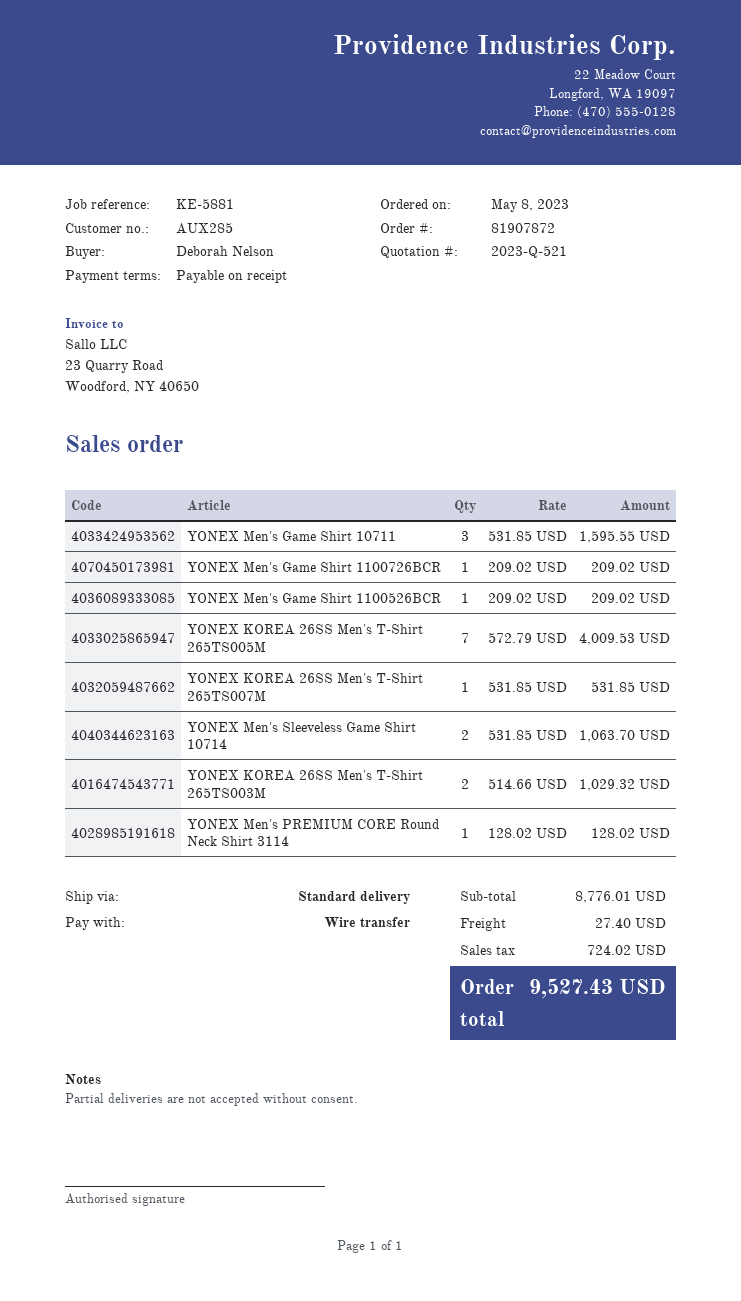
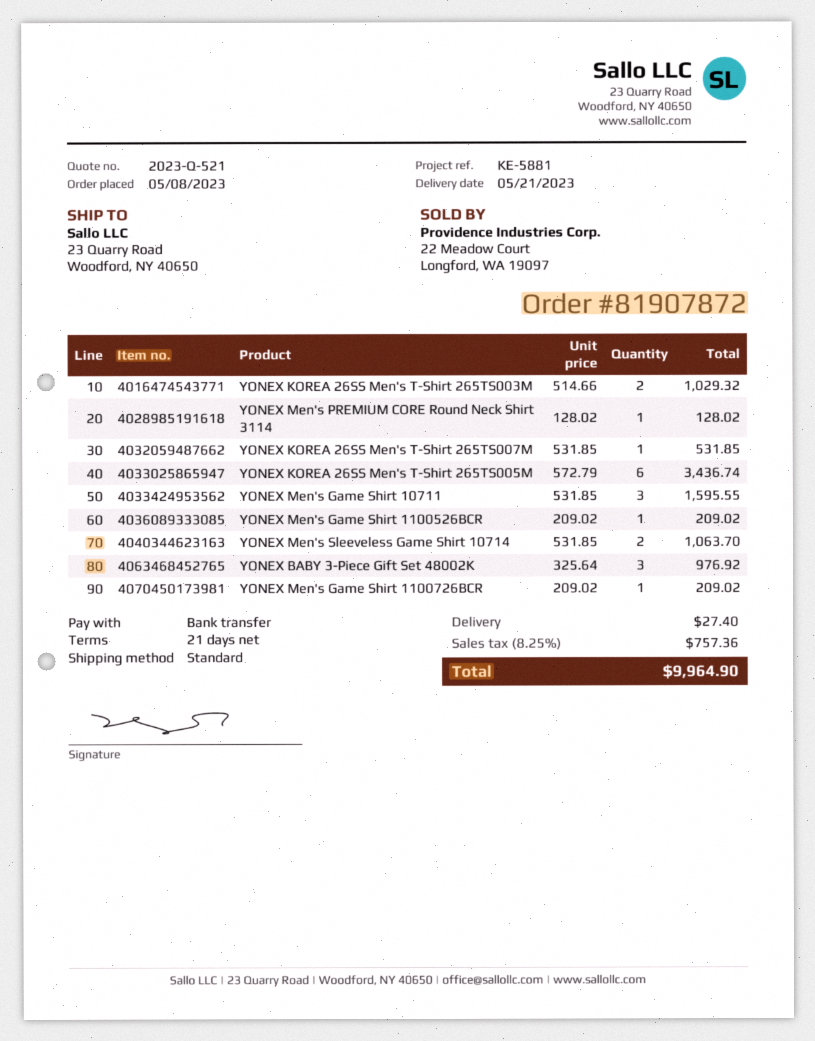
payment terms: on receipt -> 21 days
YONEX KOREA 26SS Men's T-Shirt 265TS005M: 7 x 572.79 = 4009.53 -> 6 x 572.79 = 3436.74
YONEX BABY 3-Piece Gift Set 48002K: none -> 3 x 325.64 = 976.92
tax: 724.02 -> 757.36
total: 9527.43 -> 9964.90

